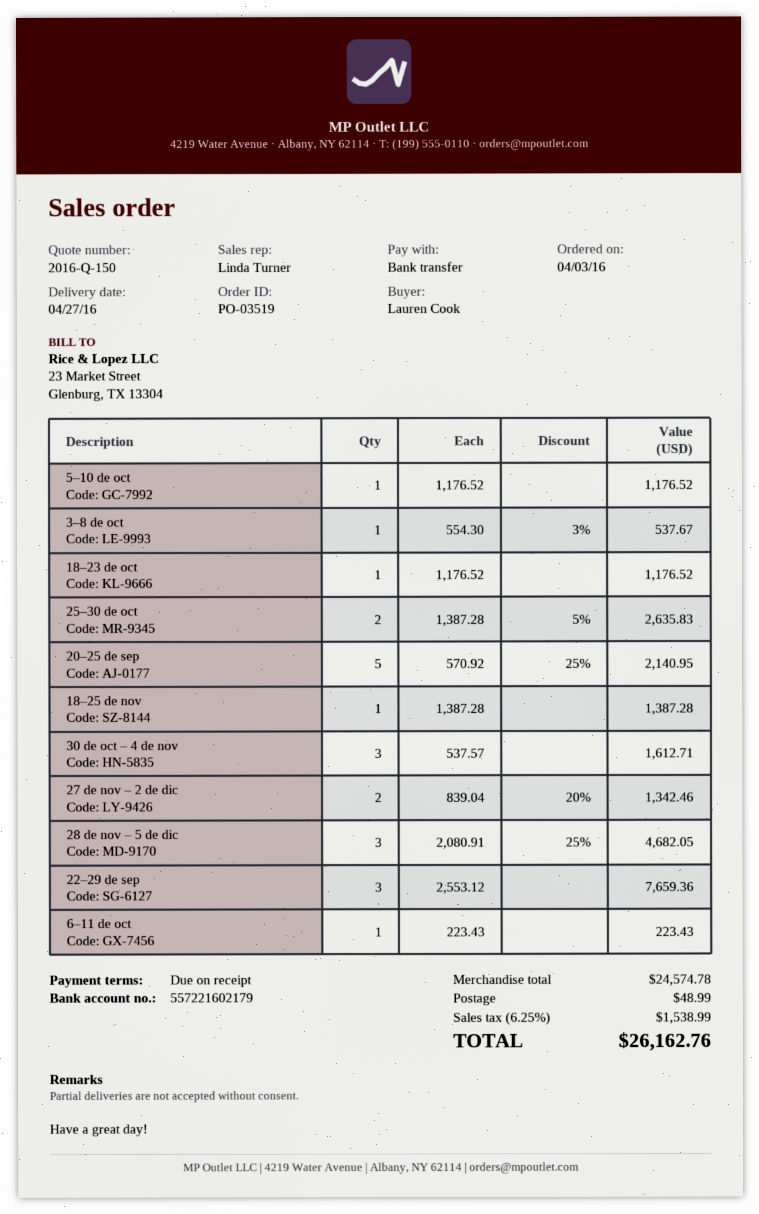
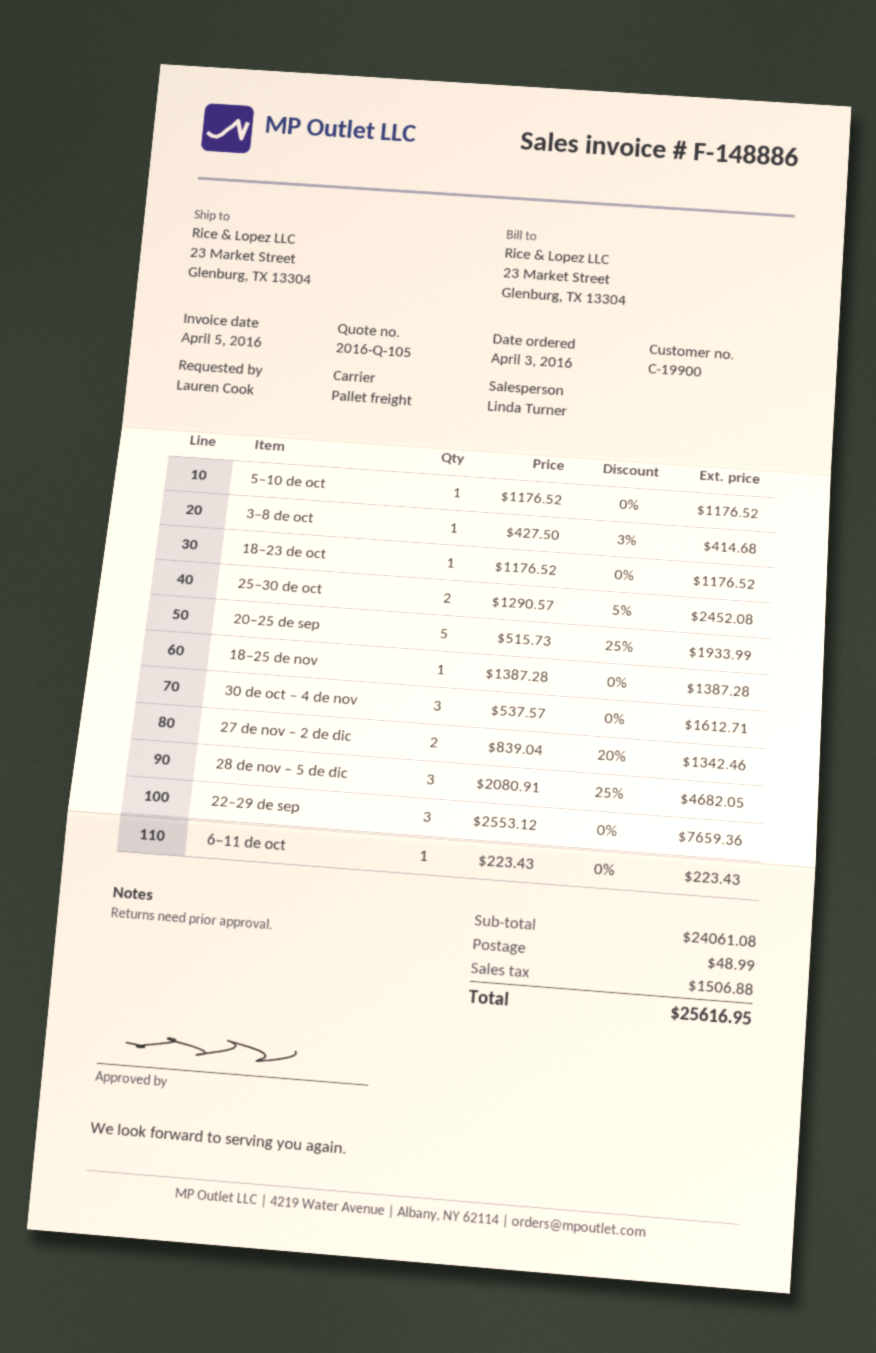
quote number: 2016-Q-150 -> 2016-Q-105
3–8 de oct: 1 x 554.30 - 3% = 537.67 -> 1 x 427.50 - 3% = 414.68
25–30 de oct: 2 x 1387.28 - 5% = 2635.83 -> 2 x 1290.57 - 5% = 2452.08
20–25 de sep: 5 x 570.92 - 25% = 2140.95 -> 5 x 515.73 - 25% = 1933.99
subtotal: 24574.78 -> 24061.08
tax: 1538.99 -> 1506.88
total: 26162.76 -> 25616.95

